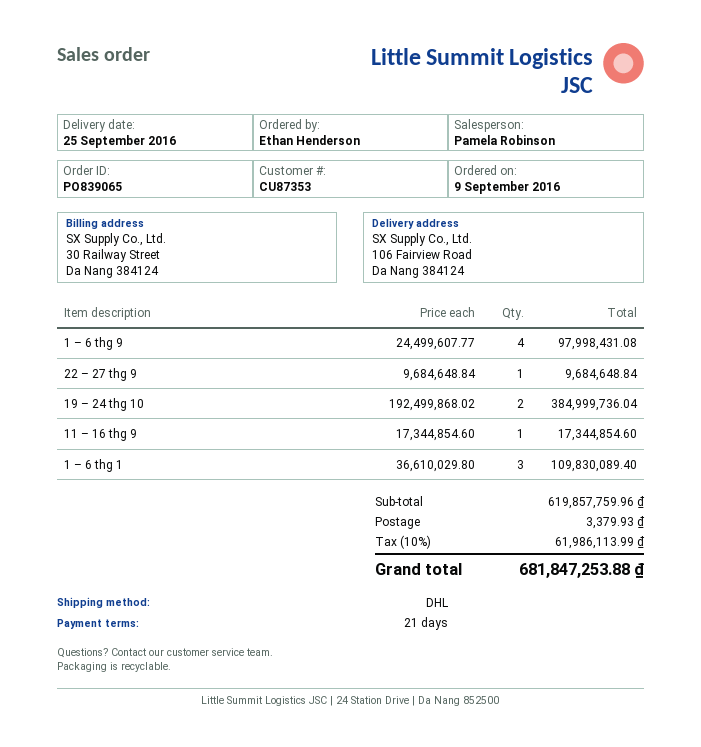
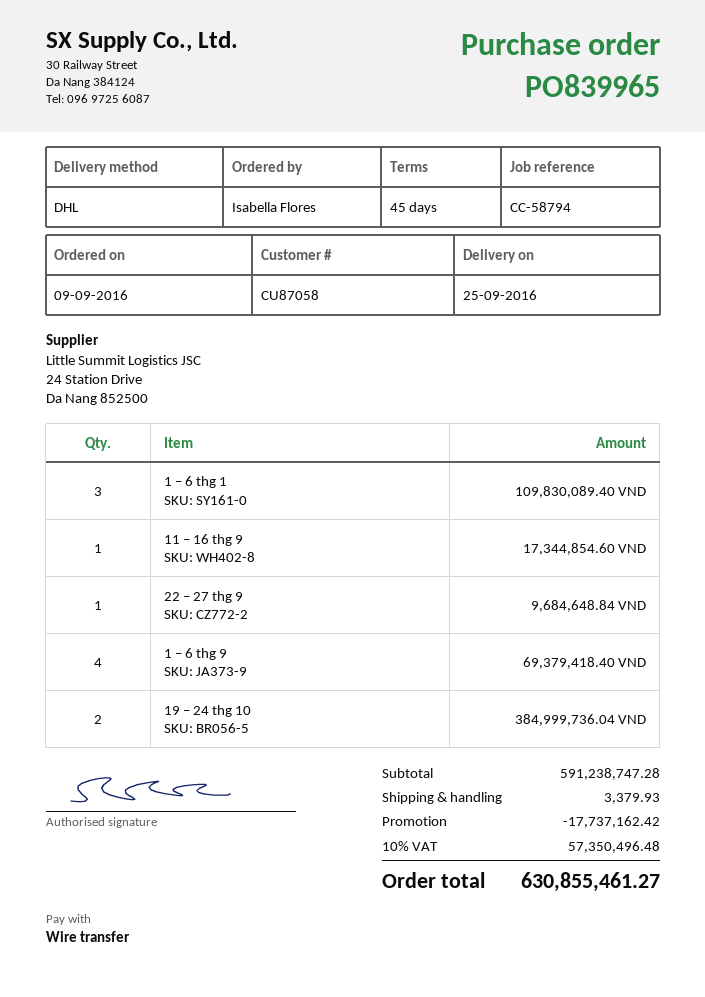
order number: PO839065 -> PO839965
payment terms: 21 days -> 45 days
customer number: CU87353 -> CU87058
ordered by: Ethan Henderson -> Isabella Flores
1 – 6 thg 9: 4 for 97998431.08 -> 4 for 69379418.40
subtotal: 619857759.96 -> 591238747.28
discount: none -> 17737162.42
tax: 10% = 61986113.99 -> 10% = 57350496.48
total: 681847253.88 -> 630855461.27

